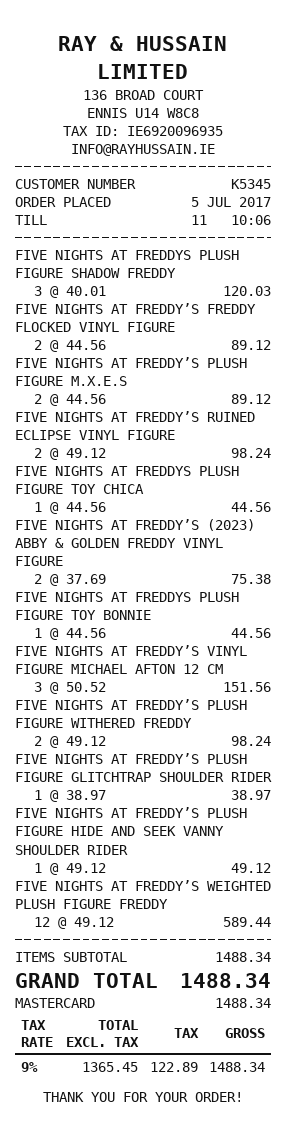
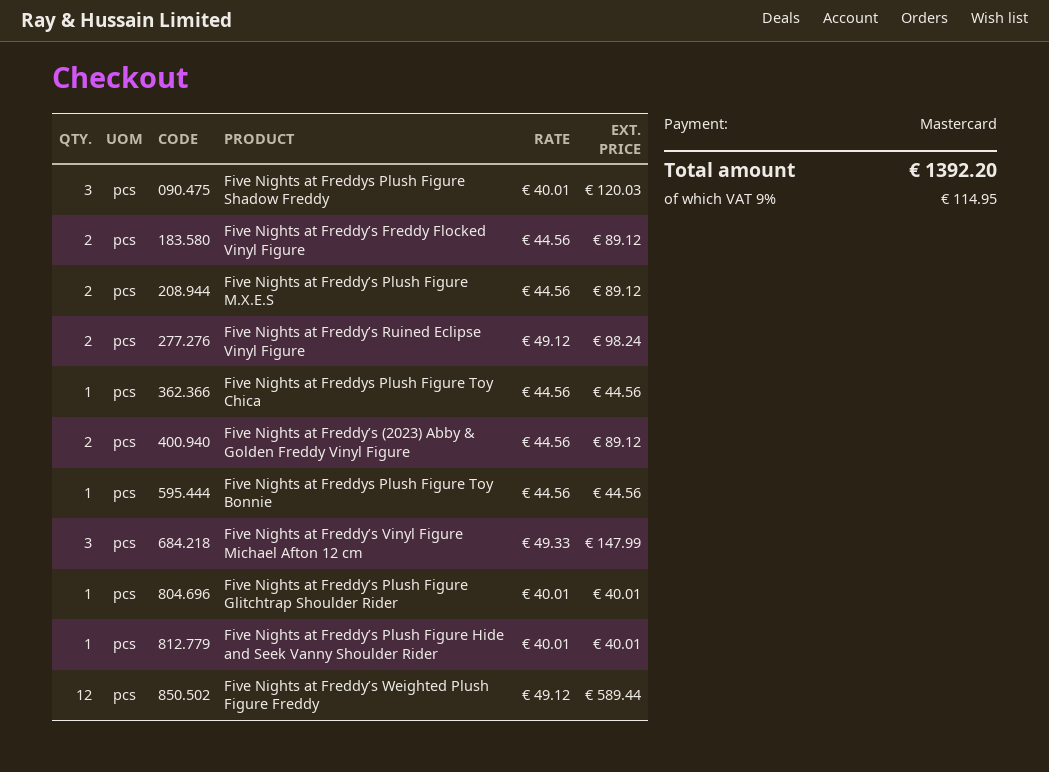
FIVE NIGHTS AT FREDDY’S (2023) ABBY & GOLDEN FREDDY VINYL FIGURE: 2 x 37.69 = 75.38 -> 2 x 44.56 = 89.12
FIVE NIGHTS AT FREDDY’S VINYL FIGURE MICHAEL AFTON 12 CM: 3 x 50.52 = 151.56 -> 3 x 49.33 = 147.99
FIVE NIGHTS AT FREDDY’S PLUSH FIGURE WITHERED FREDDY: 2 x 49.12 = 98.24 -> none
FIVE NIGHTS AT FREDDY’S PLUSH FIGURE GLITCHTRAP SHOULDER RIDER: 1 x 38.97 = 38.97 -> 1 x 40.01 = 40.01
FIVE NIGHTS AT FREDDY’S PLUSH FIGURE HIDE AND SEEK VANNY SHOULDER RIDER: 1 x 49.12 = 49.12 -> 1 x 40.01 = 40.01
tax: 9% = 122.89 -> 9% = 114.95
total: 1488.34 -> 1392.20

